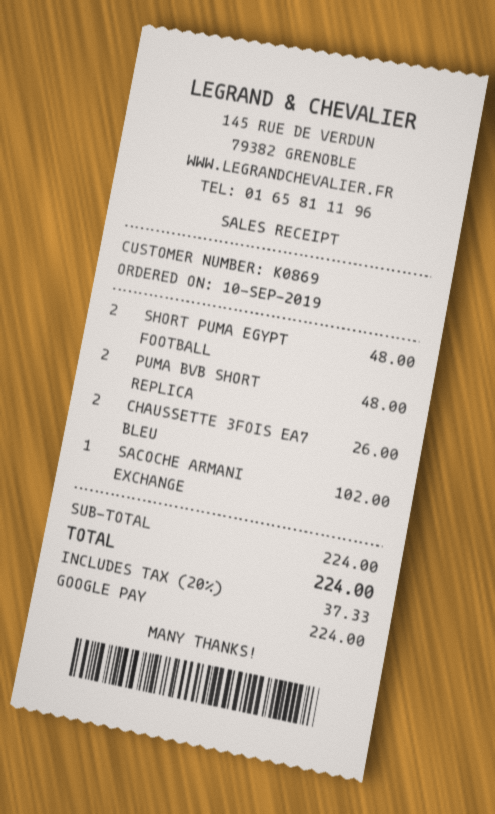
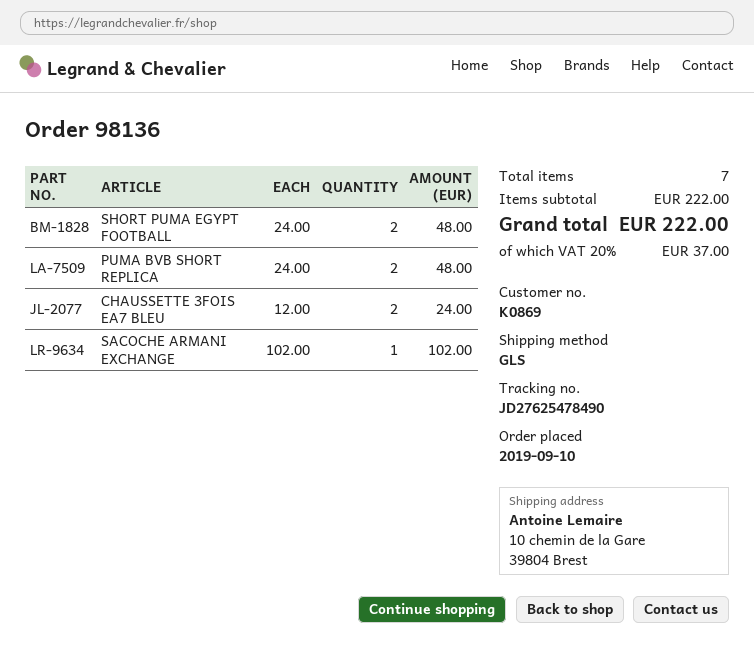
CHAUSSETTE 3FOIS EA7 BLEU: 2 for 26.00 -> 2 for 24.00
subtotal: 224.00 -> 222.00
tax: 20% = 37.33 -> 20% = 37.00
total: 224.00 -> 222.00

